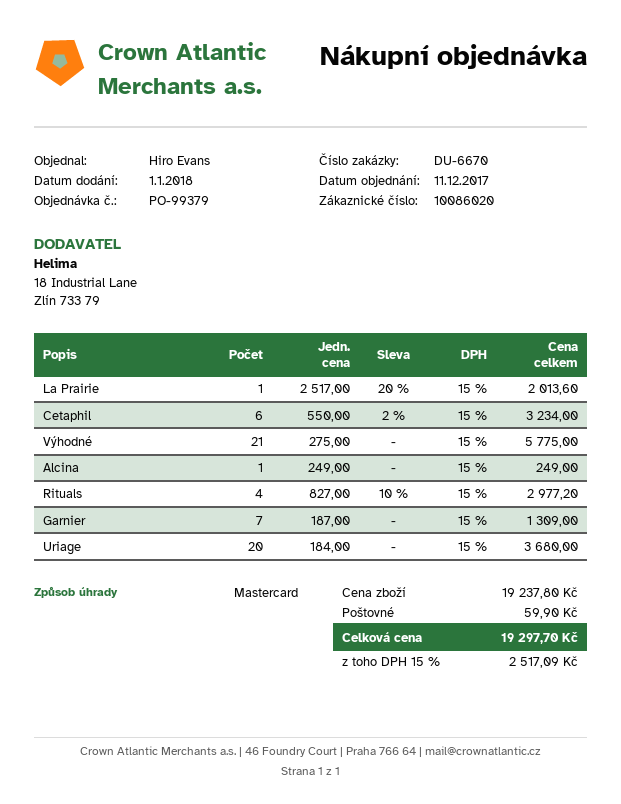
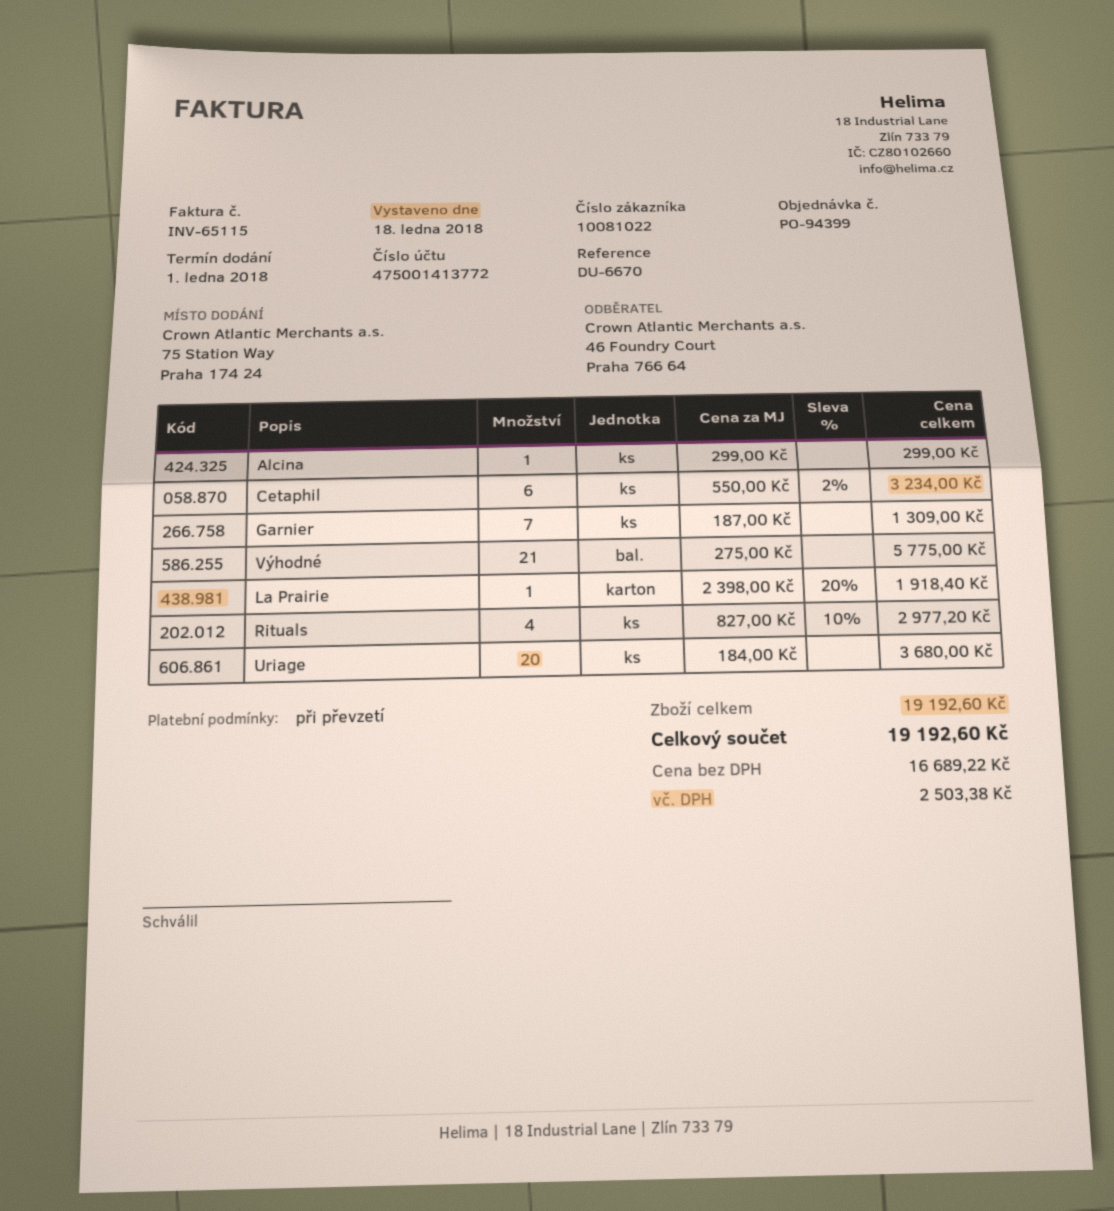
order number: PO-99379 -> PO-94399
customer number: 10086020 -> 10081022
La Prairie: 1 x 2517.00 - 20% = 2013.60 -> 1 x 2398.00 - 20% = 1918.40
Alcina: 1 x 249.00 = 249.00 -> 1 x 299.00 = 299.00
subtotal: 19237.80 -> 19192.60
shipping: 59.90 -> none
tax: 2517.09 -> 2503.38
total: 19297.70 -> 19192.60

